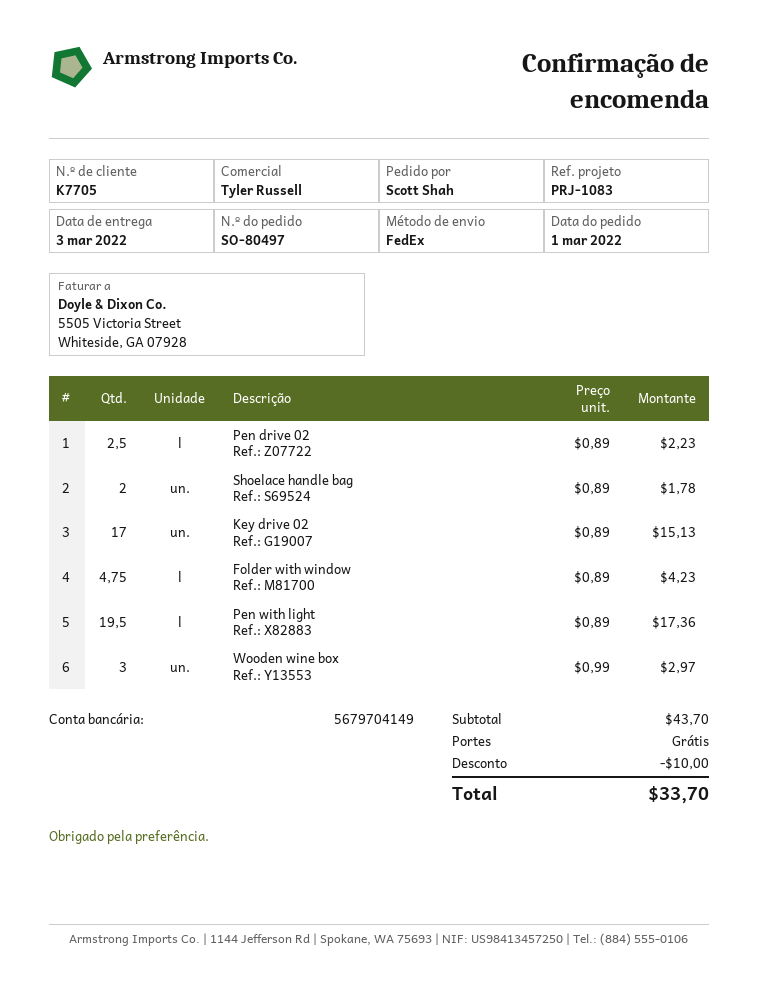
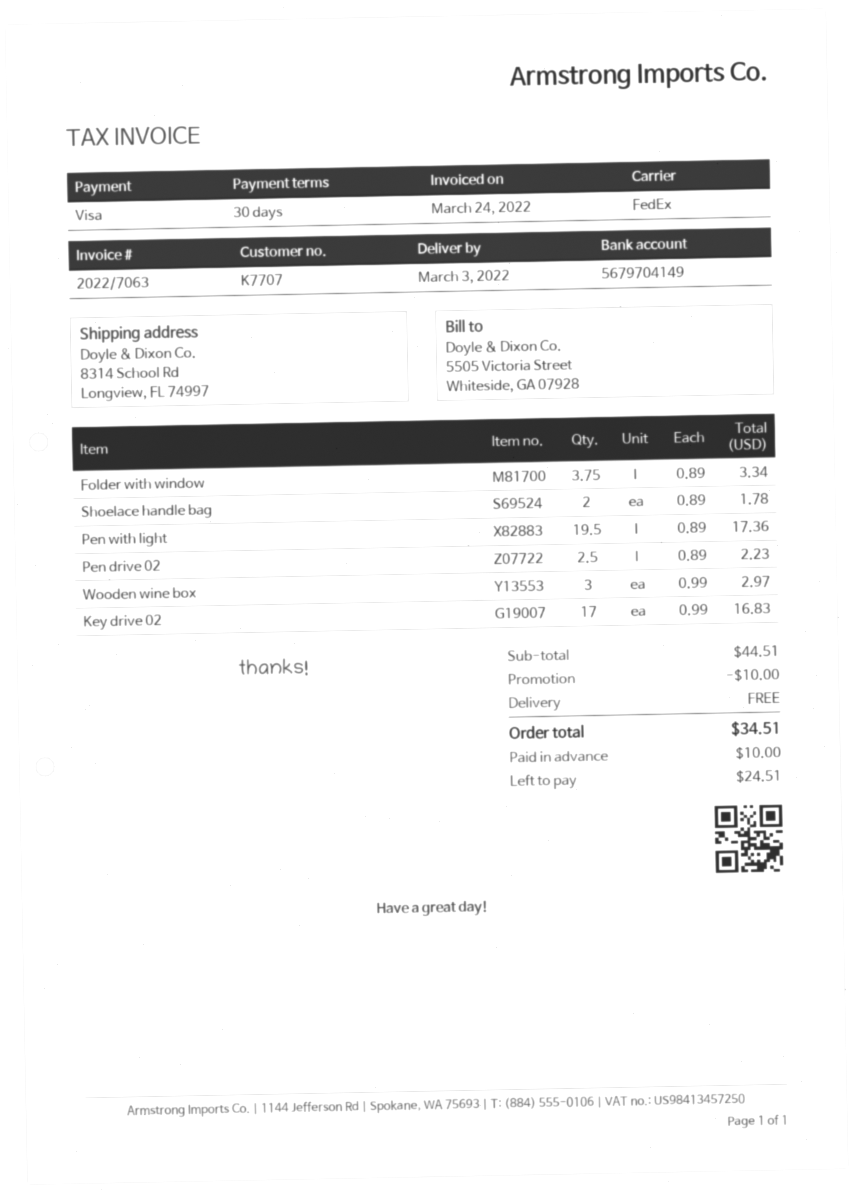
customer number: K7705 -> K7707
Key drive 02: 17 x 0.89 = 15.13 -> 17 x 0.99 = 16.83
Folder with window: 4.75 x 0.89 = 4.23 -> 3.75 x 0.89 = 3.34
subtotal: 43.70 -> 44.51
total: 33.70 -> 34.51

